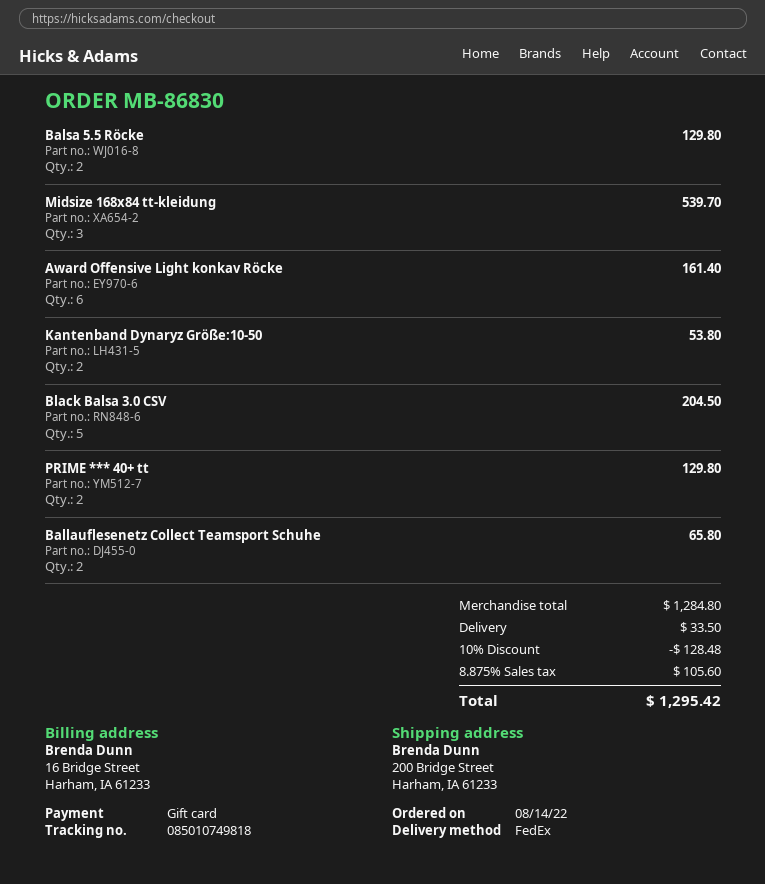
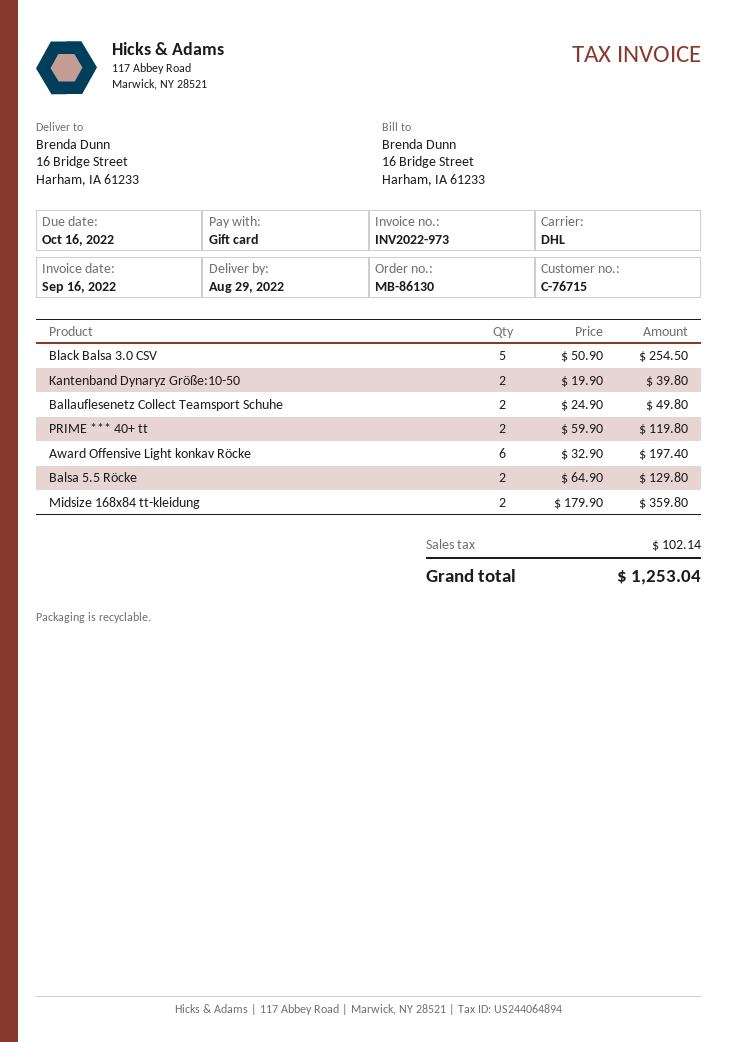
order number: MB-86830 -> MB-86130
shipping method: FedEx -> DHL
ship to: 200 Bridge Street, Harham, IA 61233 -> 16 Bridge Street, Harham, IA 61233
Midsize 168x84 tt-kleidung: 3 for 539.70 -> 2 for 359.80
Award Offensive Light konkav Röcke: 6 for 161.40 -> 6 for 197.40
Kantenband Dynaryz Größe:10-50: 2 for 53.80 -> 2 for 39.80
Black Balsa 3.0 CSV: 5 for 204.50 -> 5 for 254.50
PRIME *** 40+ tt: 2 for 129.80 -> 2 for 119.80
Ballauflesenetz Collect Teamsport Schuhe: 2 for 65.80 -> 2 for 49.80
discount: 10% = 128.48 -> none
shipping: 33.50 -> none
tax: 105.60 -> 102.14
total: 1295.42 -> 1253.04

